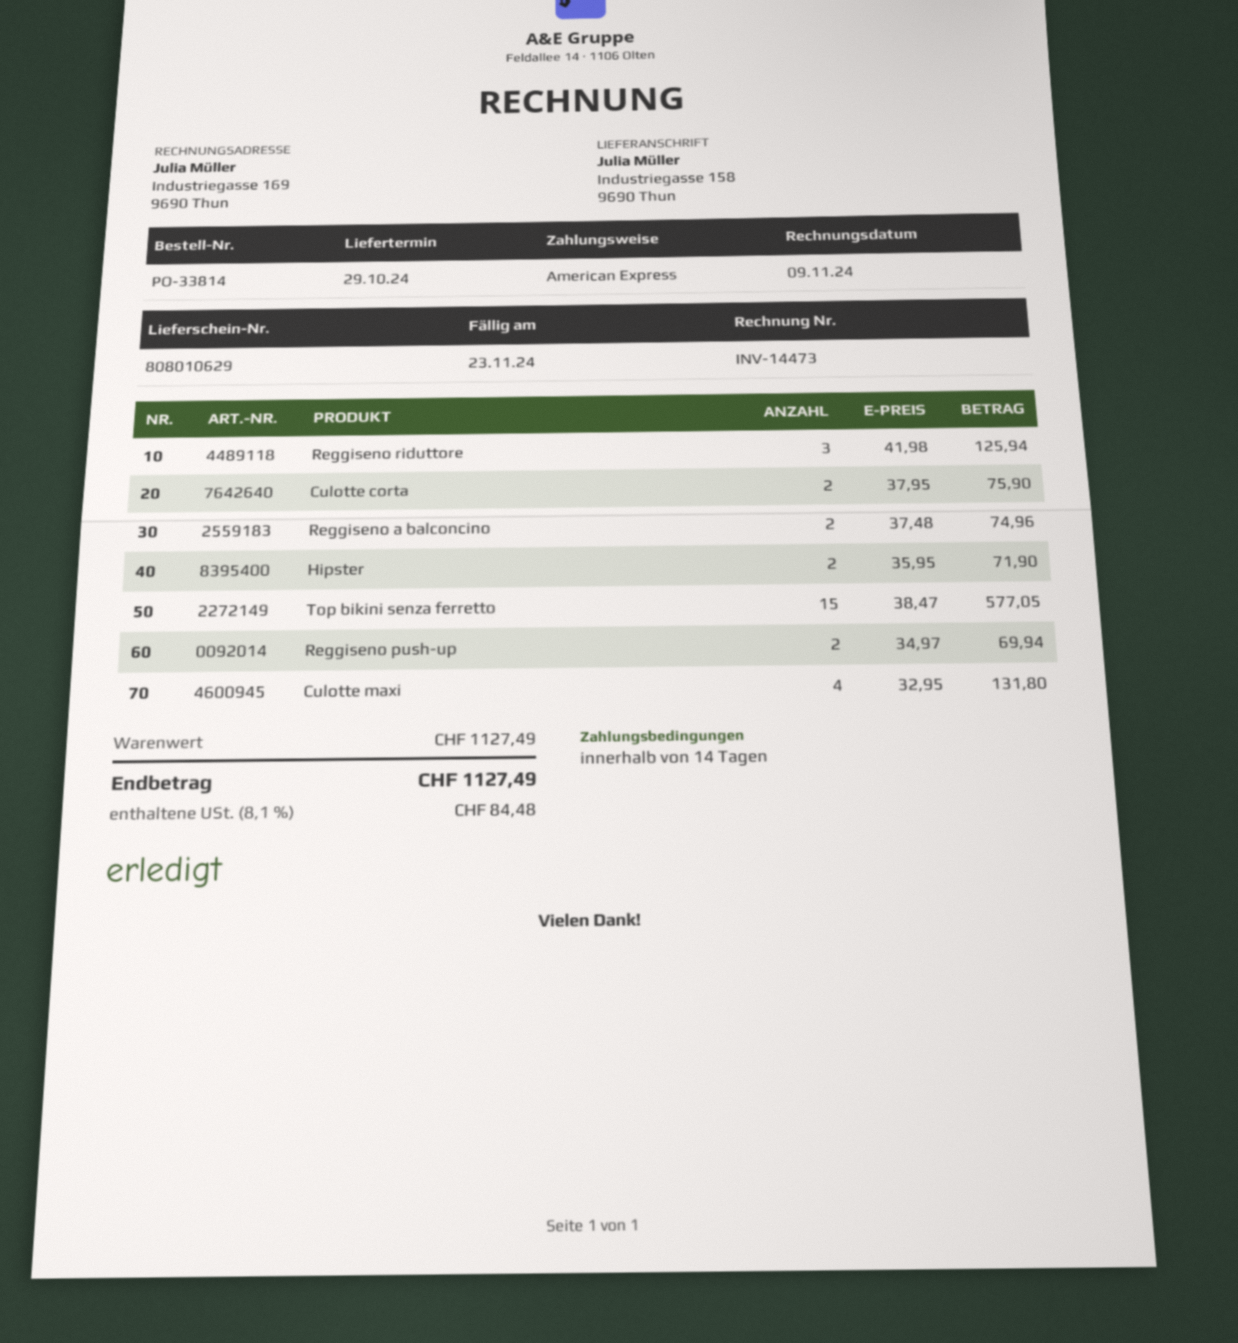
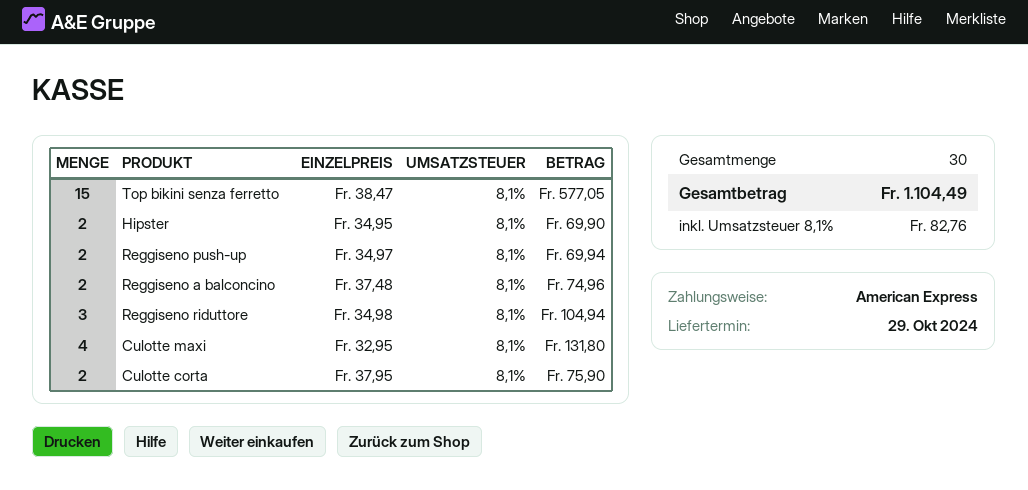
Reggiseno riduttore: 3 x 41.98 = 125.94 -> 3 x 34.98 = 104.94
Hipster: 2 x 35.95 = 71.90 -> 2 x 34.95 = 69.90
tax: 8.1% = 84.48 -> 8.1% = 82.76
total: 1127.49 -> 1104.49

